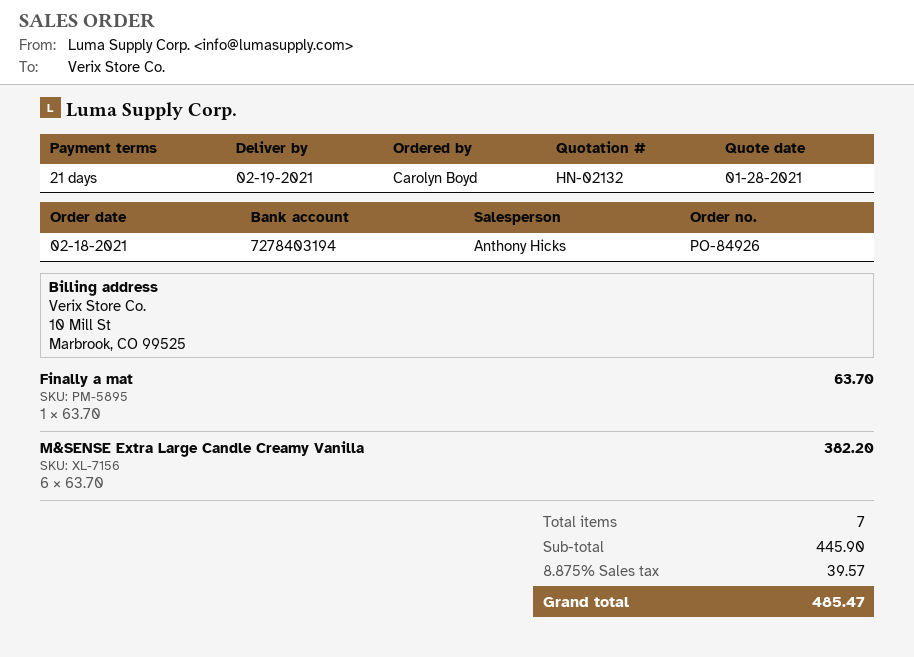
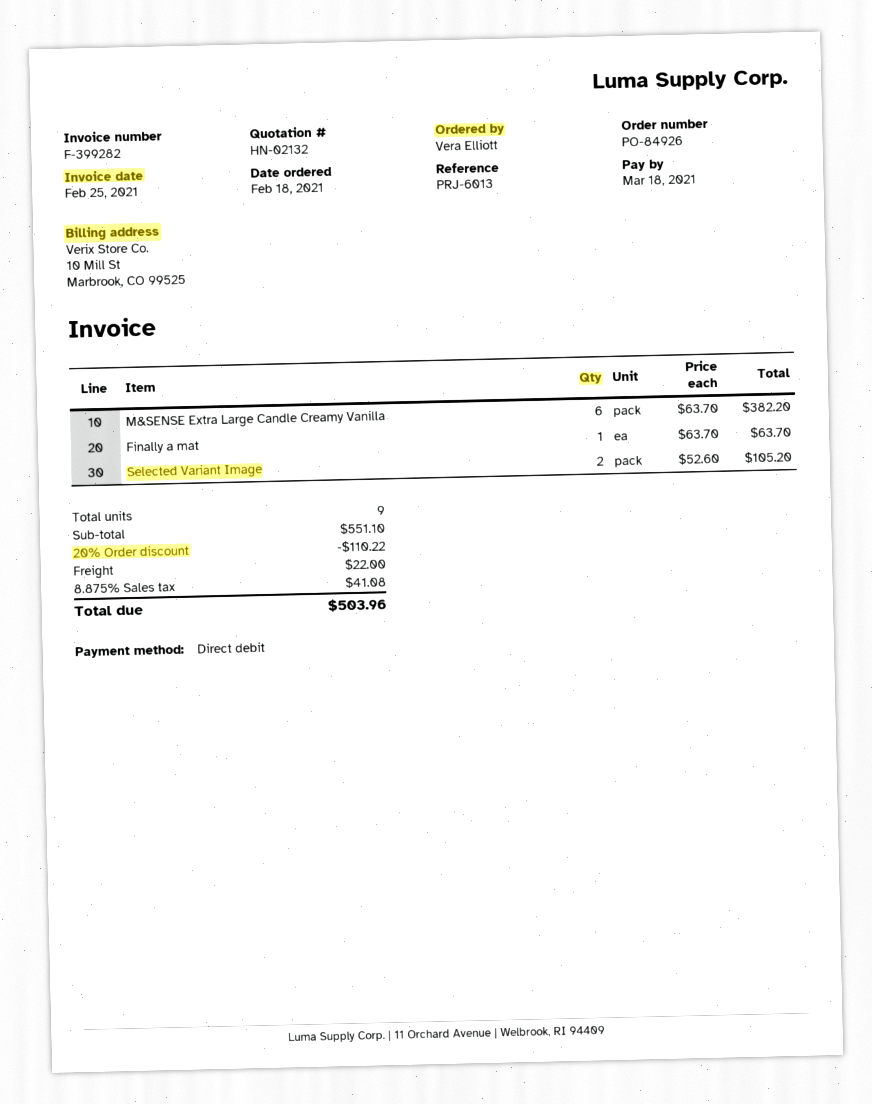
ordered by: Carolyn Boyd -> Vera Elliott
Selected Variant Image: none -> 2 x 52.60 = 105.20
total quantity: 7 -> 9
subtotal: 445.90 -> 551.10
discount: none -> 20% = 110.22
shipping: none -> 22.00
tax: 8.875% = 39.57 -> 8.875% = 41.08
total: 485.47 -> 503.96

